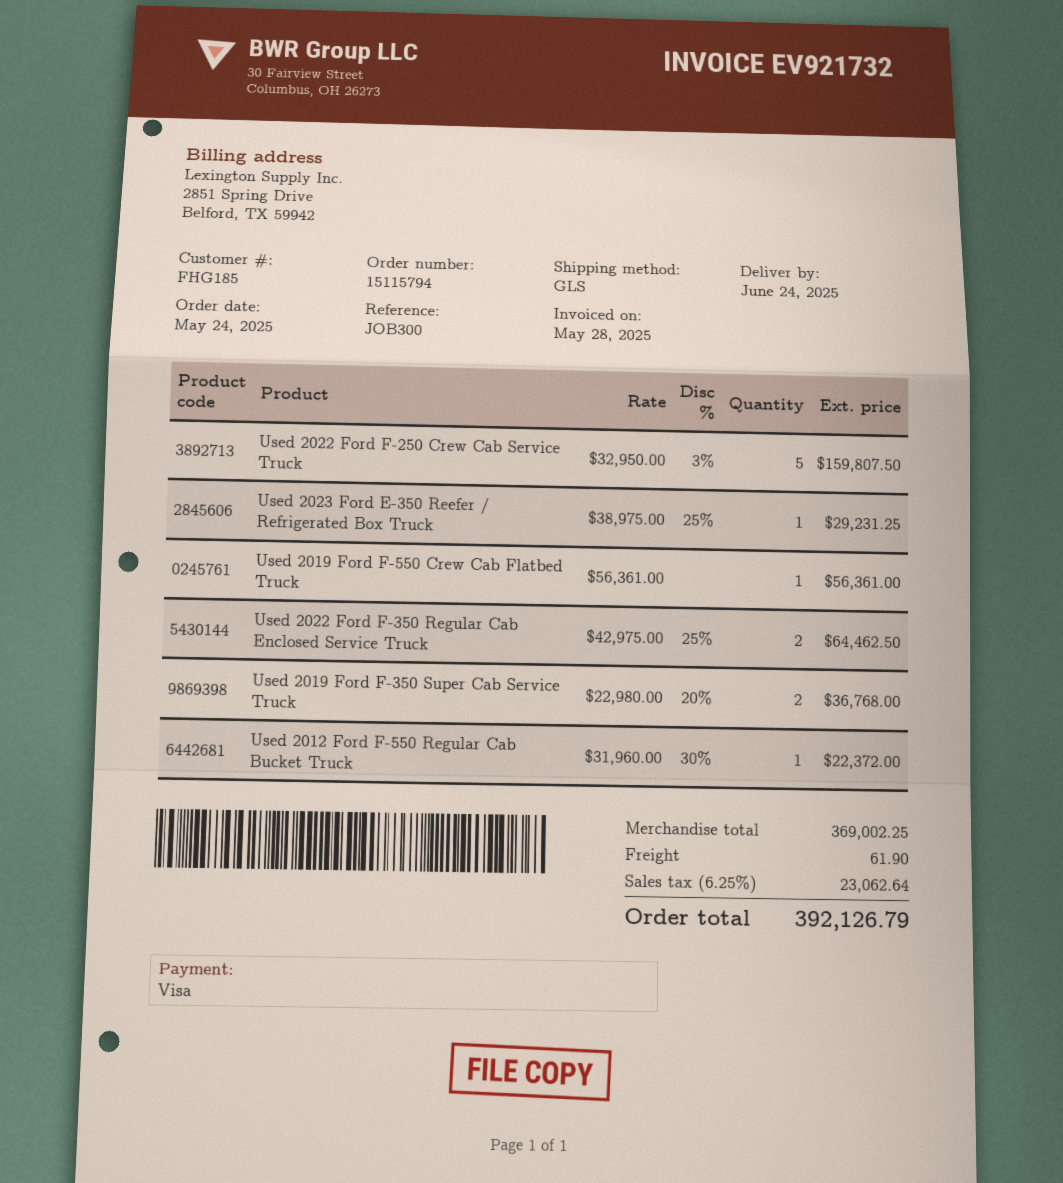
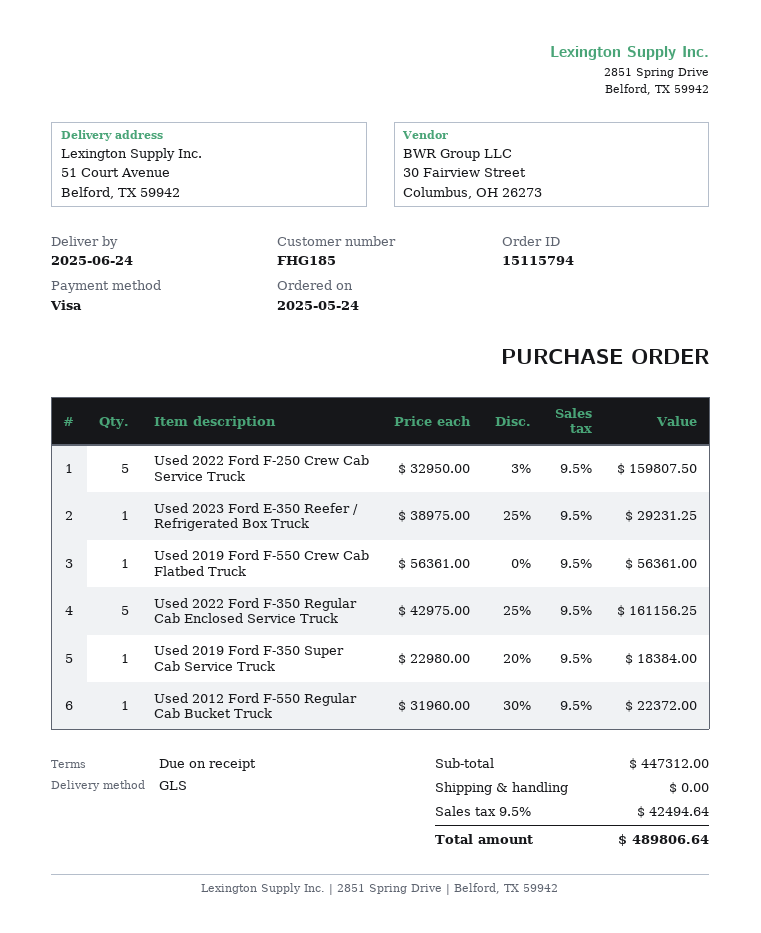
Used 2022 Ford F-350 Regular Cab Enclosed Service Truck: 2 x 42975.00 - 25% = 64462.50 -> 5 x 42975.00 - 25% = 161156.25
Used 2019 Ford F-350 Super Cab Service Truck: 2 x 22980.00 - 20% = 36768.00 -> 1 x 22980.00 - 20% = 18384.00
subtotal: 369002.25 -> 447312.00
shipping: 61.90 -> 0.00
tax: 6.25% = 23062.64 -> 9.5% = 42494.64
total: 392126.79 -> 489806.64

